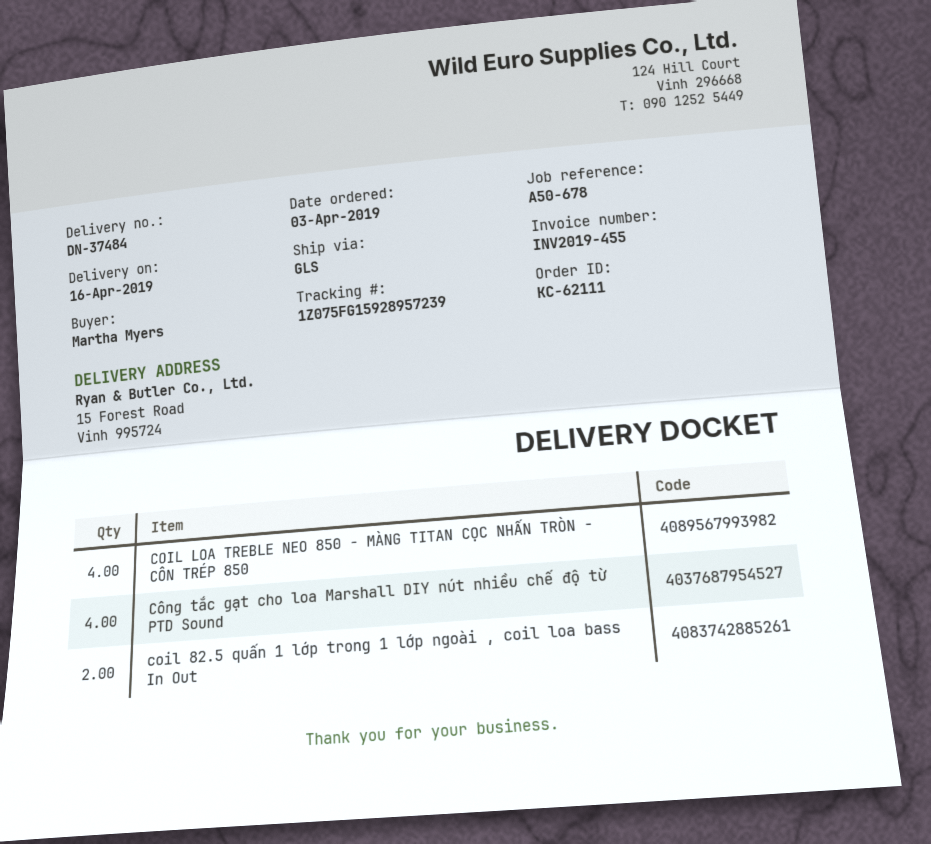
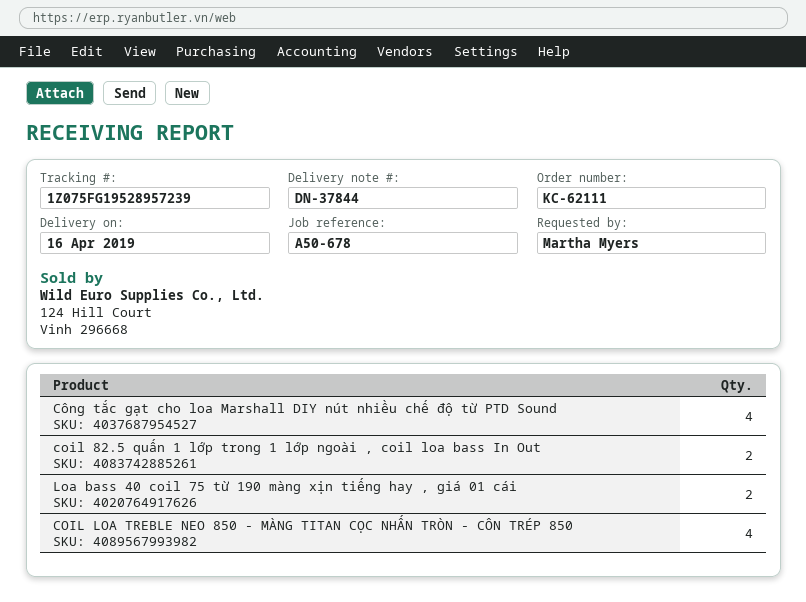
delivery note number: DN-37484 -> DN-37844
tracking number: 1Z075FG15928957239 -> 1Z075FG19528957239
Loa bass 40 coil 75 từ 190 màng xịn tiếng hay , giá 01 cái: none -> 2

